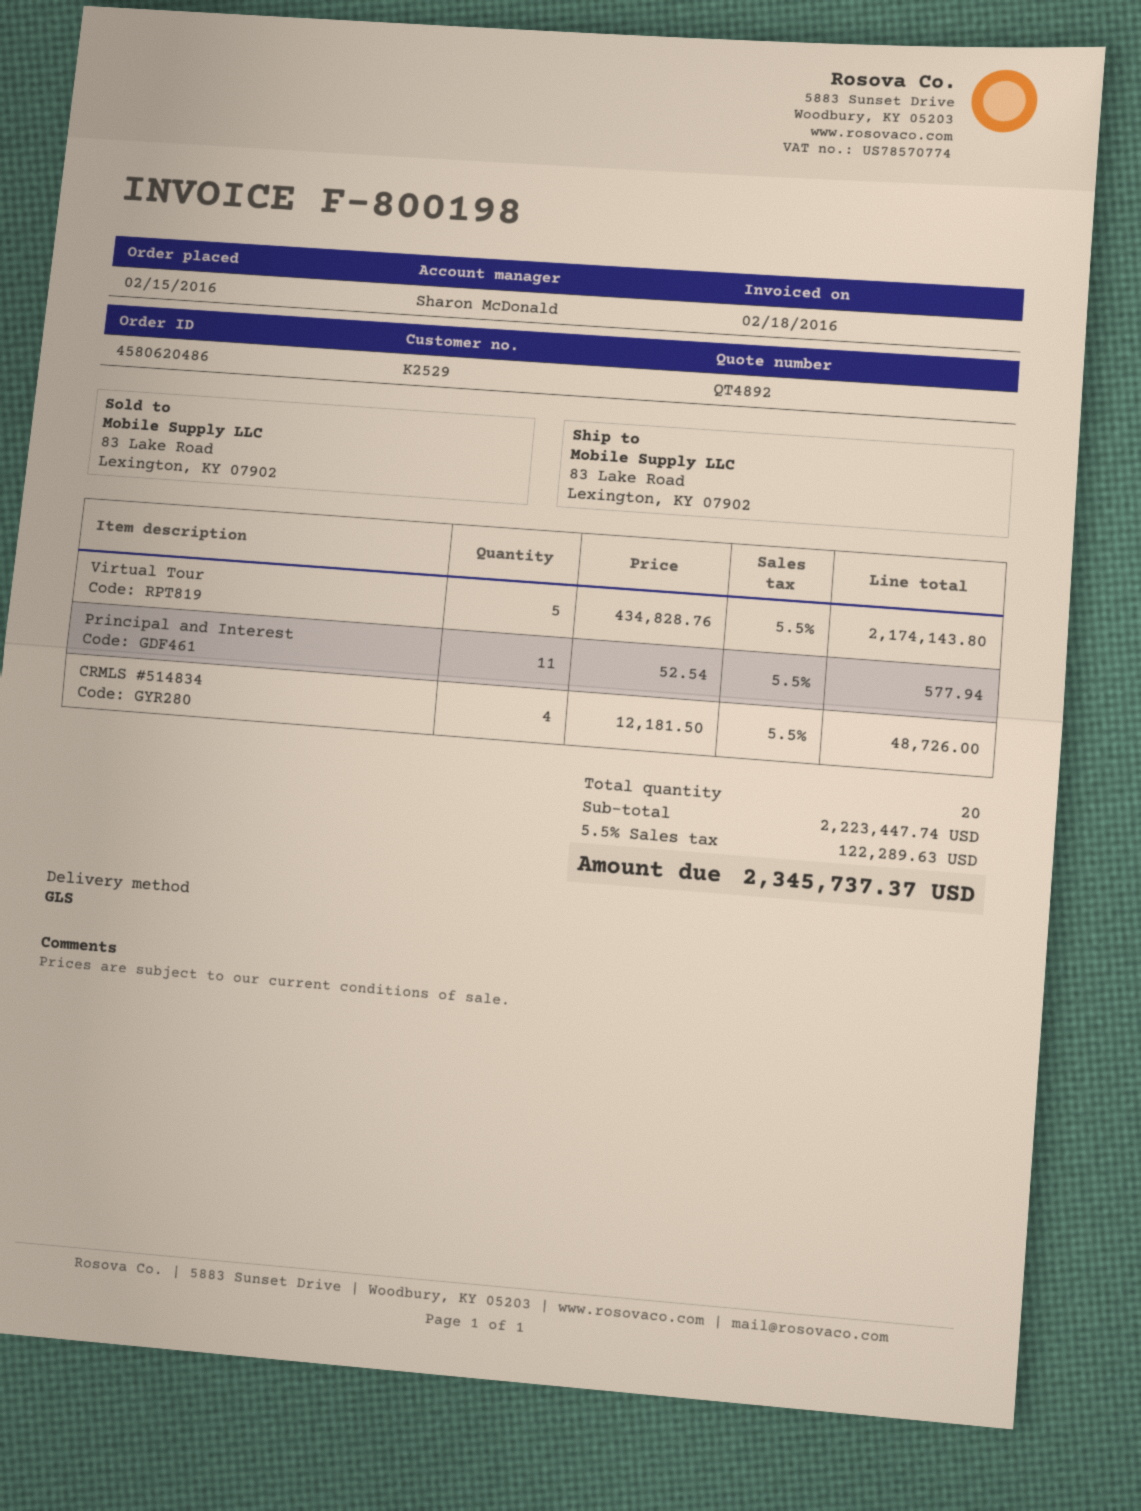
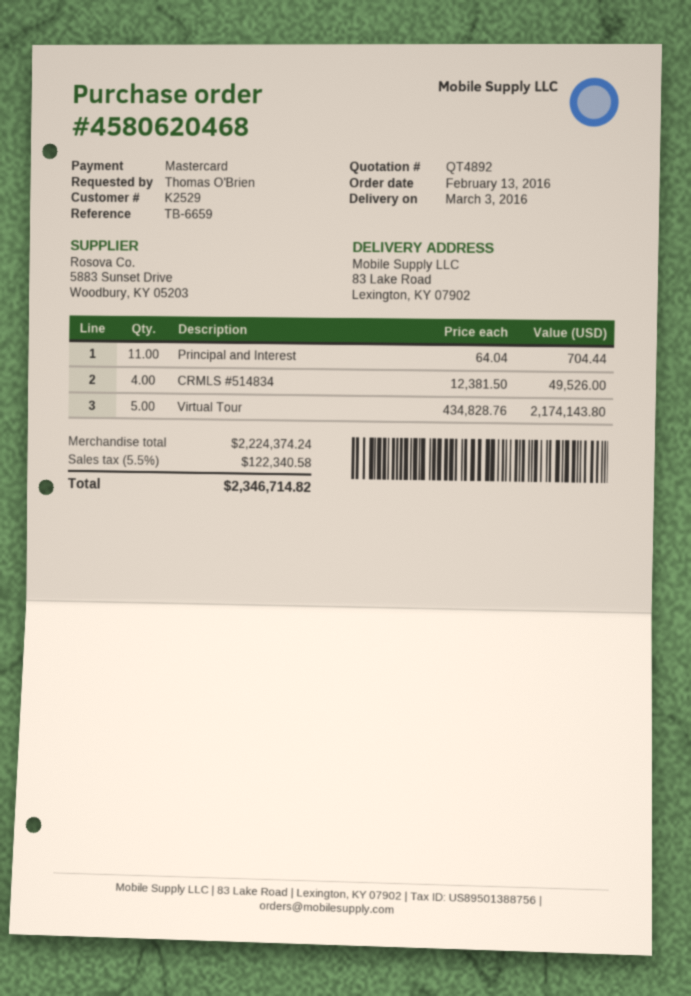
order number: 4580620486 -> 4580620468
order date: 2016-02-15 -> 2016-02-13
Principal and Interest: 11 x 52.54 = 577.94 -> 11 x 64.04 = 704.44
CRMLS #514834: 4 x 12181.50 = 48726.00 -> 4 x 12381.50 = 49526.00
subtotal: 2223447.74 -> 2224374.24
tax: 5.5% = 122289.63 -> 5.5% = 122340.58
total: 2345737.37 -> 2346714.82

